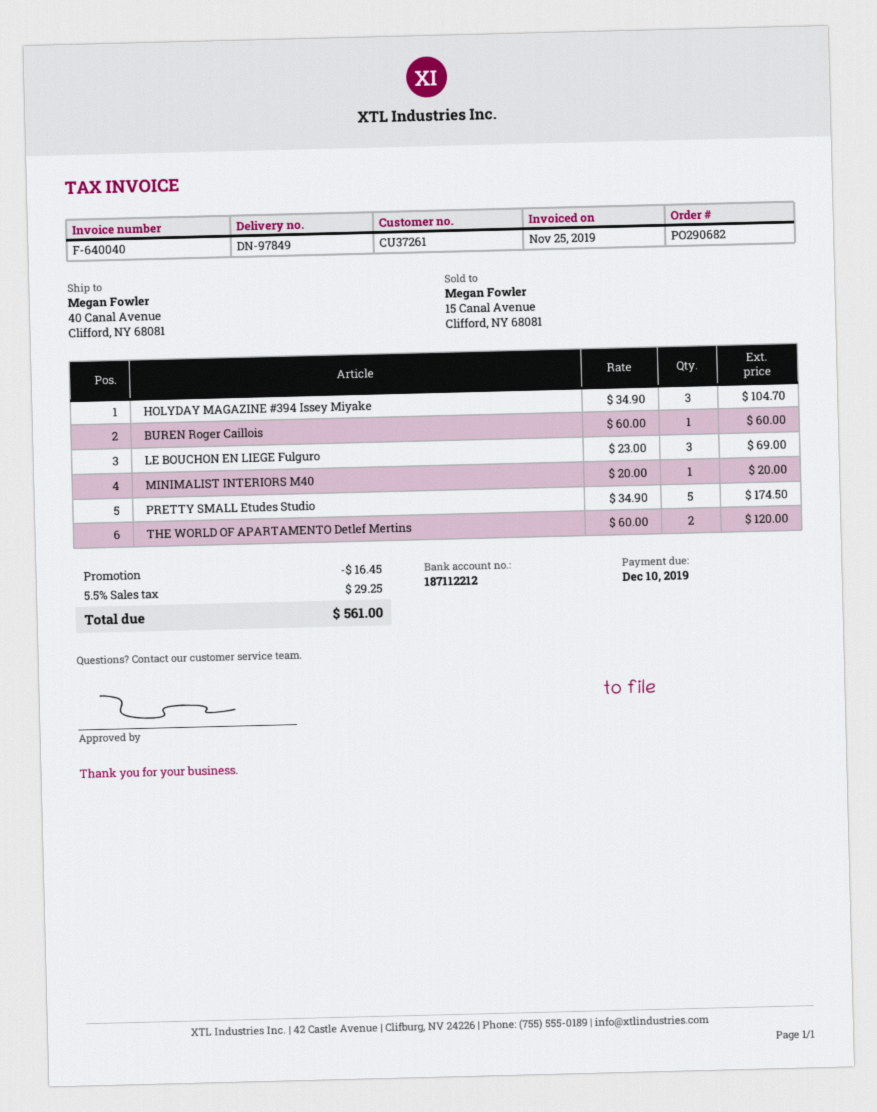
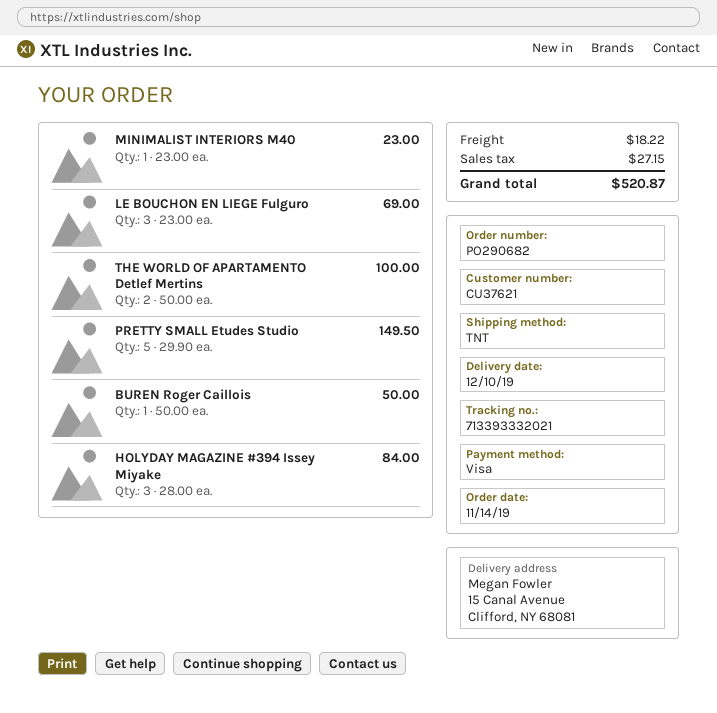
customer number: CU37261 -> CU37621
ship to: 40 Canal Avenue, Clifford, NY 68081 -> 15 Canal Avenue, Clifford, NY 68081
HOLYDAY MAGAZINE #394 Issey Miyake: 3 x 34.90 = 104.70 -> 3 x 28.00 = 84.00
BUREN Roger Caillois: 1 x 60.00 = 60.00 -> 1 x 50.00 = 50.00
MINIMALIST INTERIORS M40: 1 x 20.00 = 20.00 -> 1 x 23.00 = 23.00
PRETTY SMALL Etudes Studio: 5 x 34.90 = 174.50 -> 5 x 29.90 = 149.50
THE WORLD OF APARTAMENTO Detlef Mertins: 2 x 60.00 = 120.00 -> 2 x 50.00 = 100.00
discount: 16.45 -> none
shipping: none -> 18.22
tax: 29.25 -> 27.15
total: 561.00 -> 520.87

